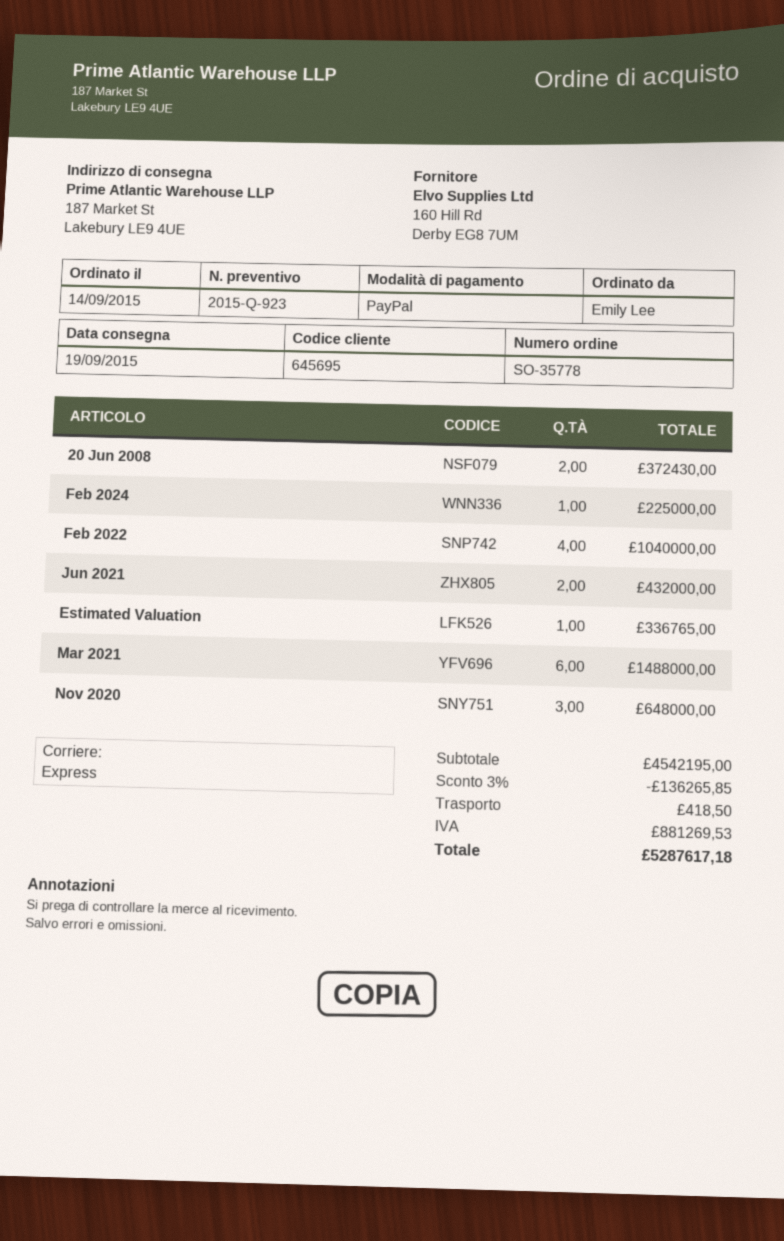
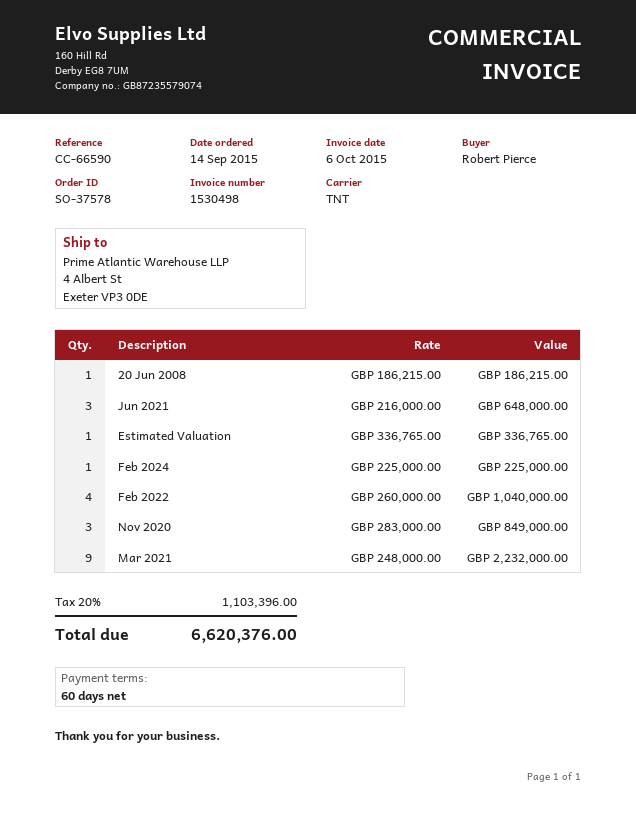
order number: SO-35778 -> SO-37578
ordered by: Emily Lee -> Robert Pierce
shipping method: express -> TNT
ship to: 187 Market St, Lakebury LE9 4UE -> 4 Albert St, Exeter VP3 0DE
20 Jun 2008: 2 for 372430.00 -> 1 for 186215.00
Jun 2021: 2 for 432000.00 -> 3 for 648000.00
Mar 2021: 6 for 1488000.00 -> 9 for 2232000.00
Nov 2020: 3 for 648000.00 -> 3 for 849000.00
discount: 3% = 136265.85 -> none
shipping: 418.50 -> none
tax: 881269.53 -> 1103396.00
total: 5287617.18 -> 6620376.00

